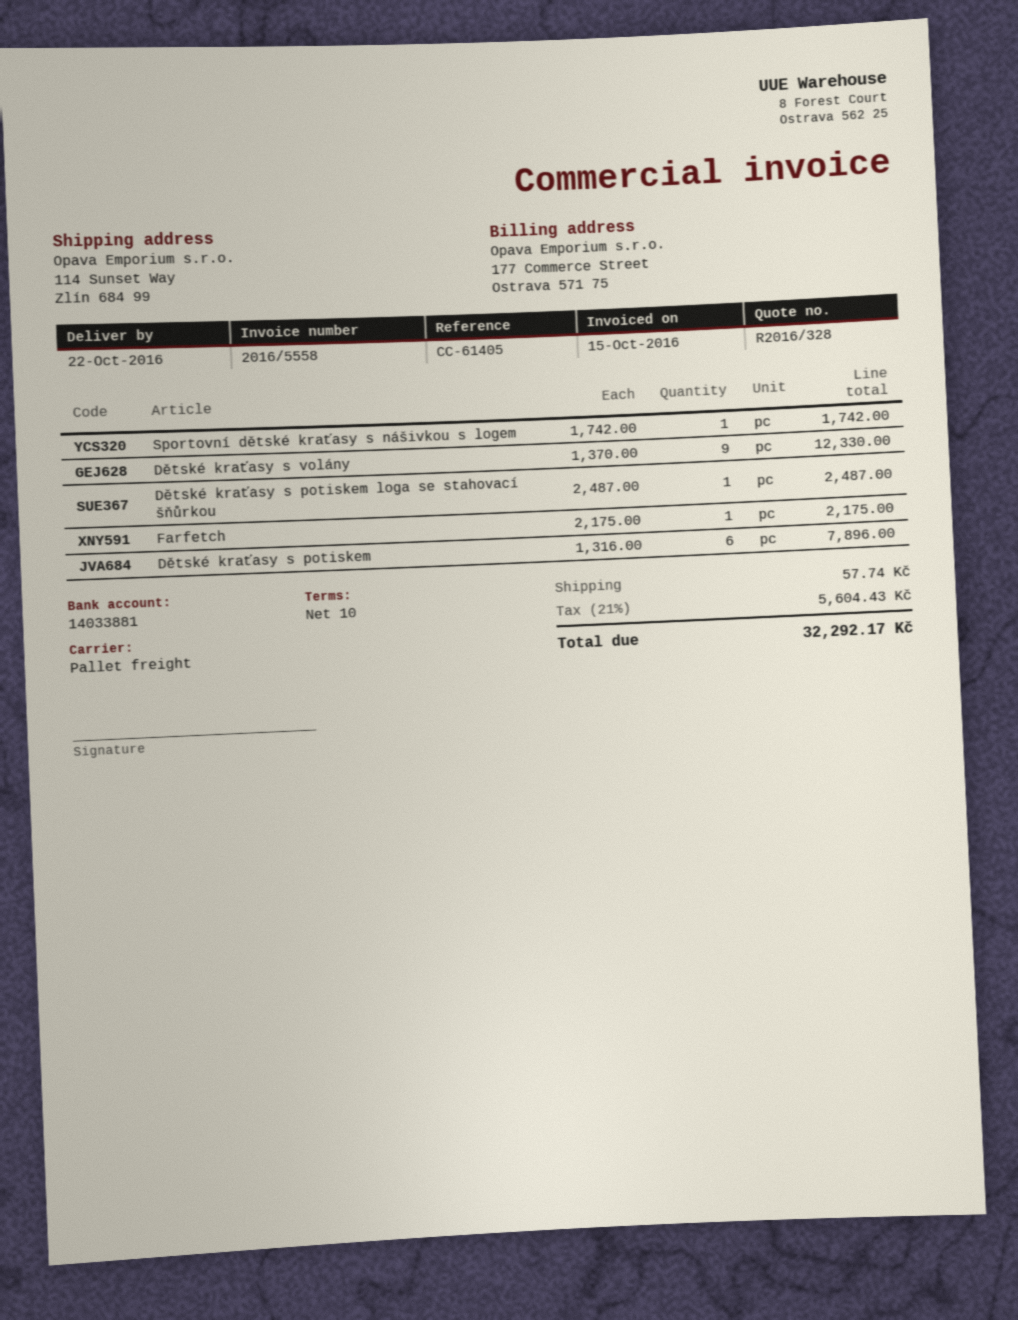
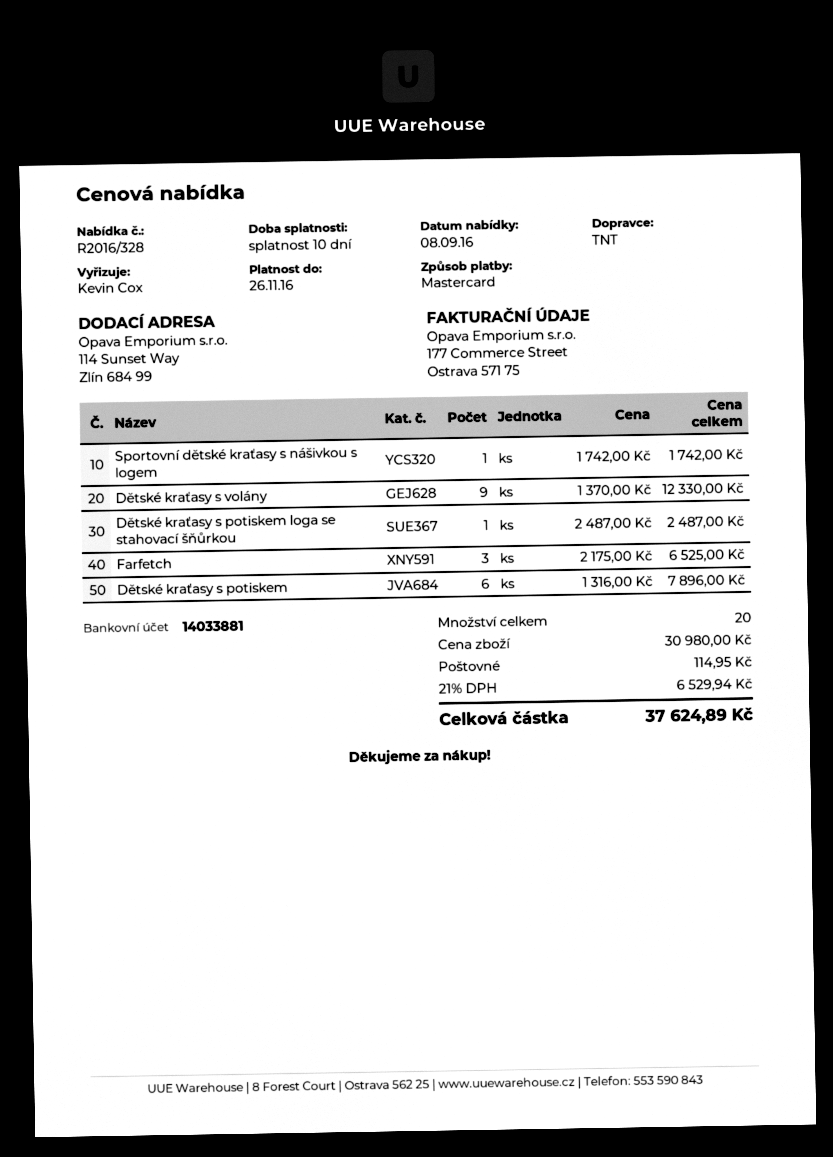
shipping method: pallet freight -> TNT
Farfetch: 1 x 2175.00 = 2175.00 -> 3 x 2175.00 = 6525.00
shipping: 57.74 -> 114.95
tax: 21% = 5604.43 -> 21% = 6529.94
total: 32292.17 -> 37624.89

